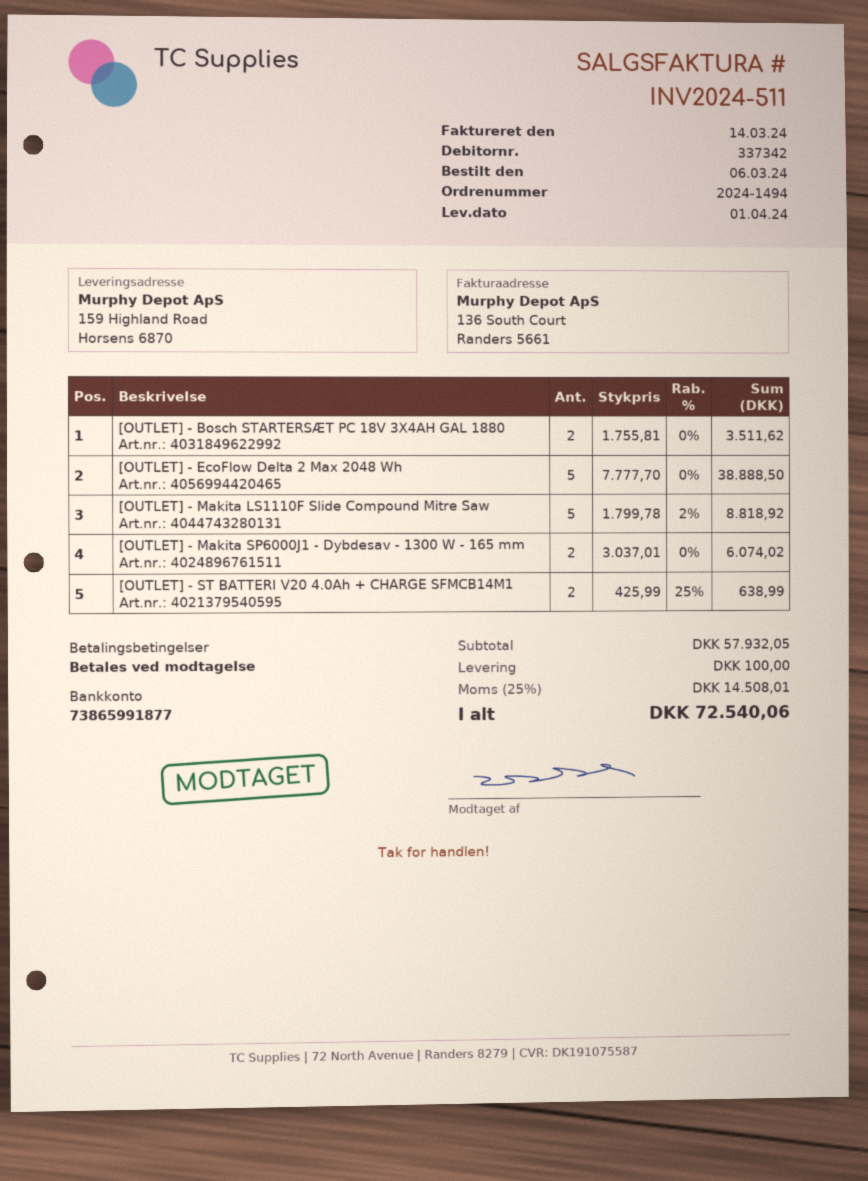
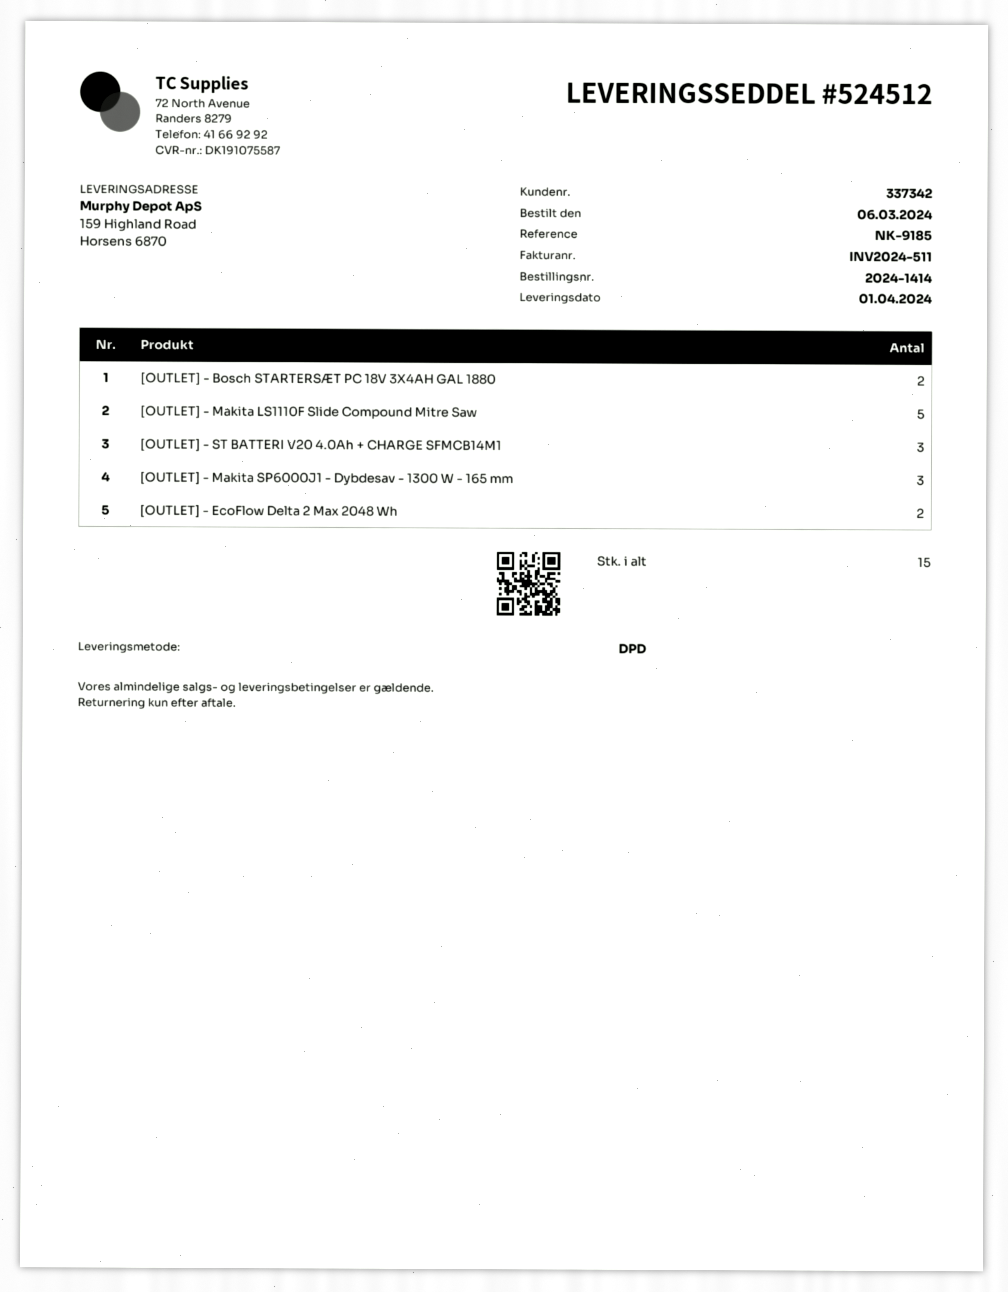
order number: 2024-1494 -> 2024-1414
[OUTLET] - EcoFlow Delta 2 Max 2048 Wh: 5 -> 2
[OUTLET] - Makita SP6000J1 - Dybdesav - 1300 W - 165 mm: 2 -> 3
[OUTLET] - ST BATTERI V20 4.0Ah + CHARGE SFMCB14M1: 2 -> 3

